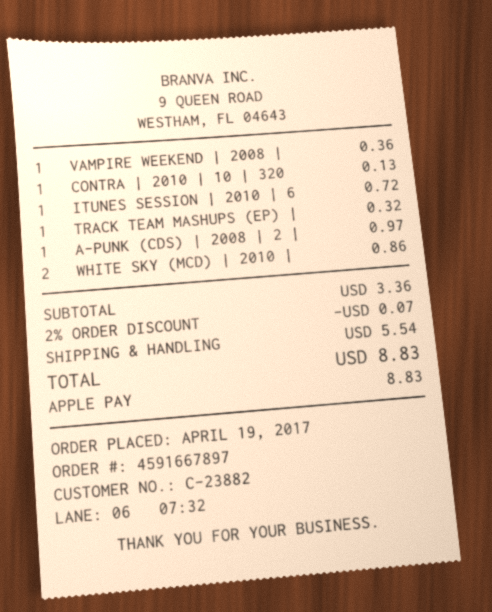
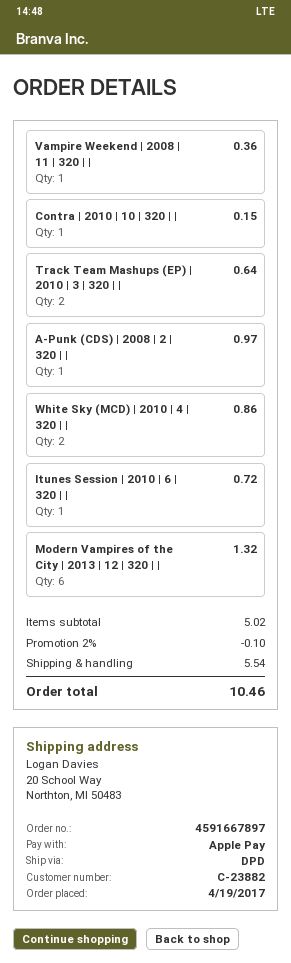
CONTRA | 2010 | 10 | 320: 1 for 0.13 -> 1 for 0.15
TRACK TEAM MASHUPS (EP) |: 1 for 0.32 -> 2 for 0.64
Modern Vampires of the City | 2013 | 12 | 320 | |: none -> 6 for 1.32
subtotal: 3.36 -> 5.02
discount: 2% = 0.07 -> 2% = 0.10
total: 8.83 -> 10.46

